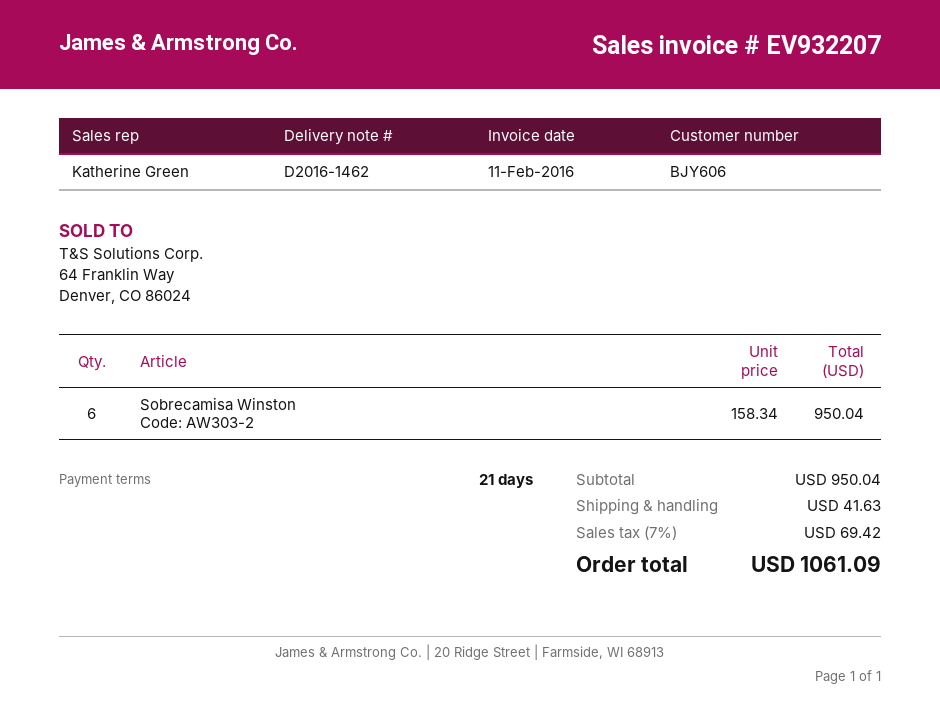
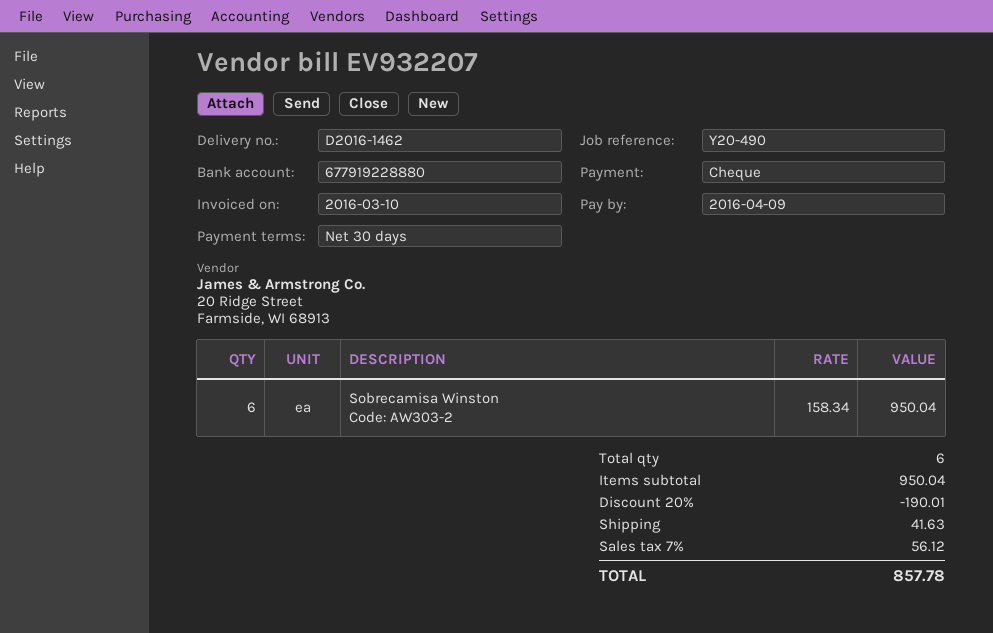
invoice date: 2016-02-11 -> 2016-03-10
payment terms: 21 days -> 30 days
discount: none -> 20% = 190.01
tax: 7% = 69.42 -> 7% = 56.12
total: 1061.09 -> 857.78

